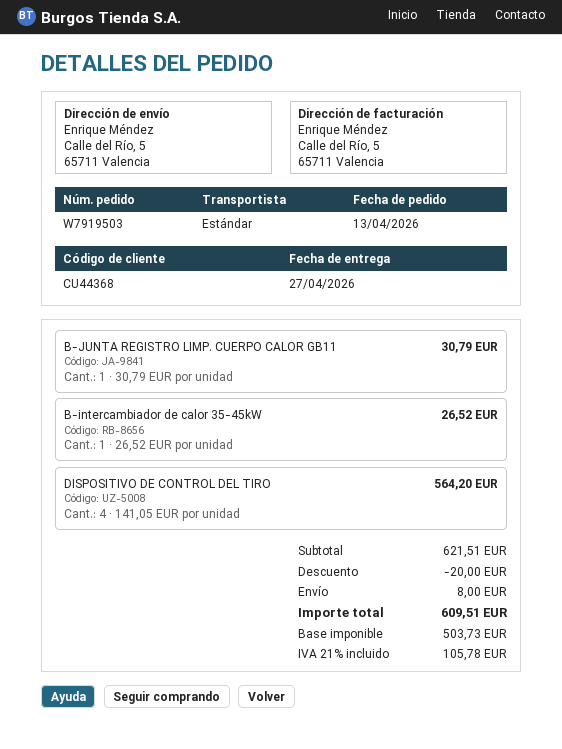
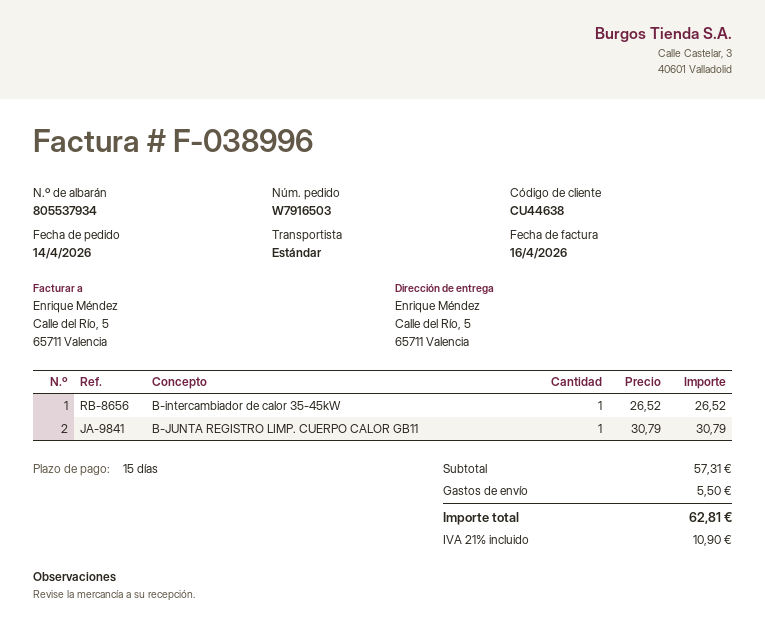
order number: W7919503 -> W7916503
order date: 2026-04-13 -> 2026-04-14
customer number: CU44368 -> CU44638
DISPOSITIVO DE CONTROL DEL TIRO: 4 x 141.05 = 564.20 -> none
subtotal: 621.51 -> 57.31
discount: 20.00 -> none
shipping: 8.00 -> 5.50
tax: 21% = 105.78 -> 21% = 10.90
total: 609.51 -> 62.81

